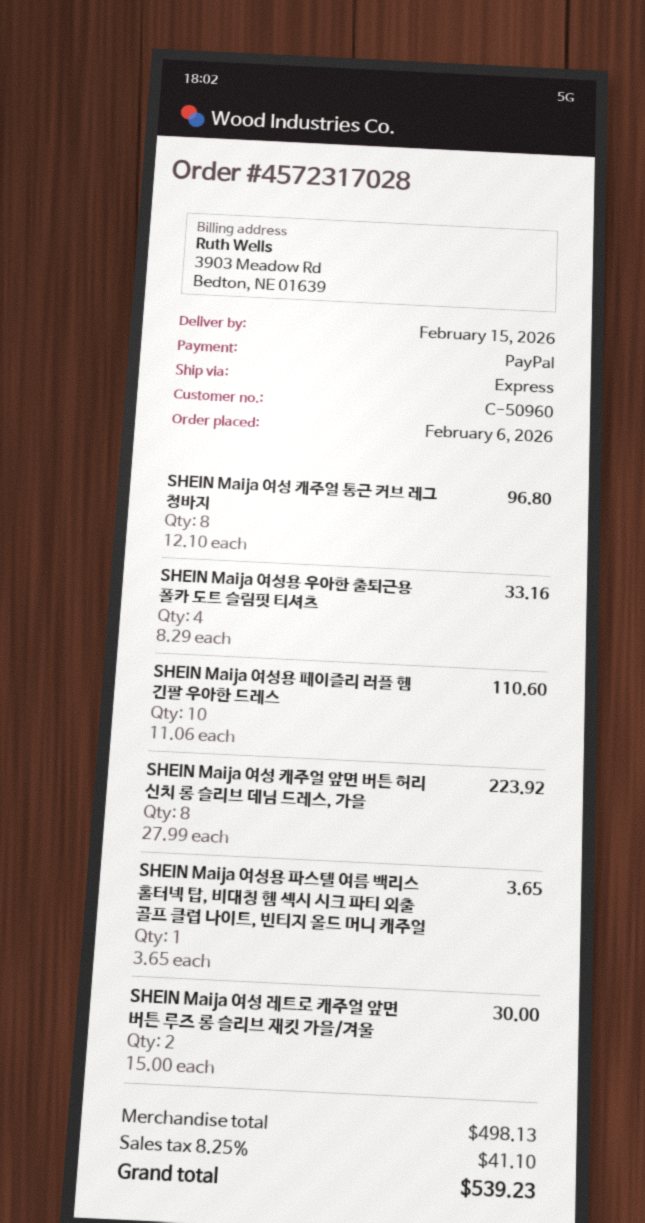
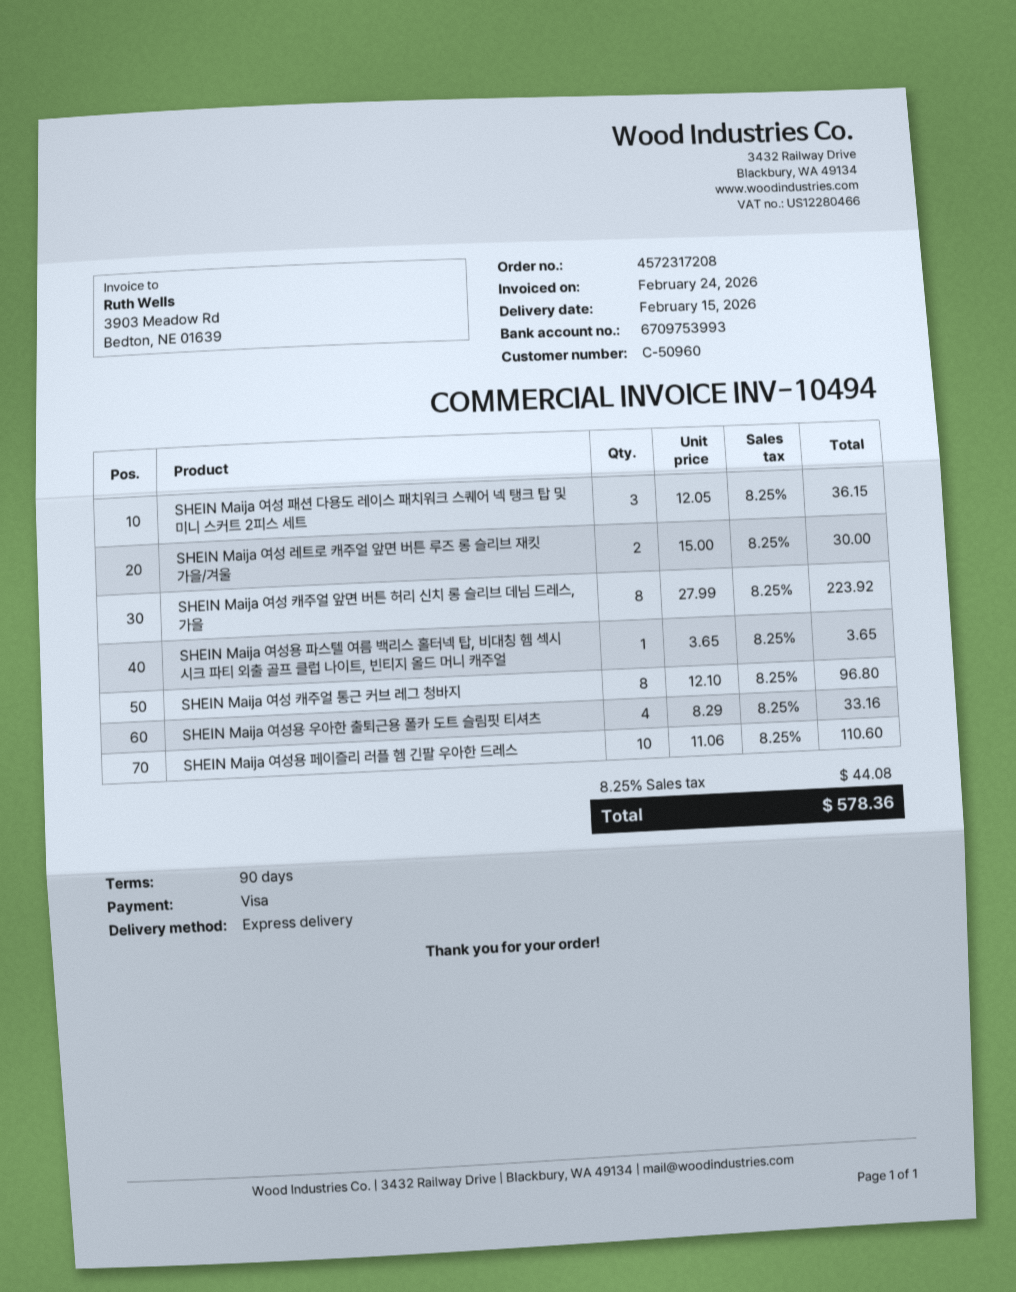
order number: 4572317028 -> 4572317208
payment method: PayPal -> Visa
SHEIN Maija 여성 패션 다용도 레이스 패치워크 스퀘어 넥 탱크 탑 및 미니 스커트 2피스 세트: none -> 3 x 12.05 = 36.15
tax: 8.25% = 41.10 -> 8.25% = 44.08
total: 539.23 -> 578.36

